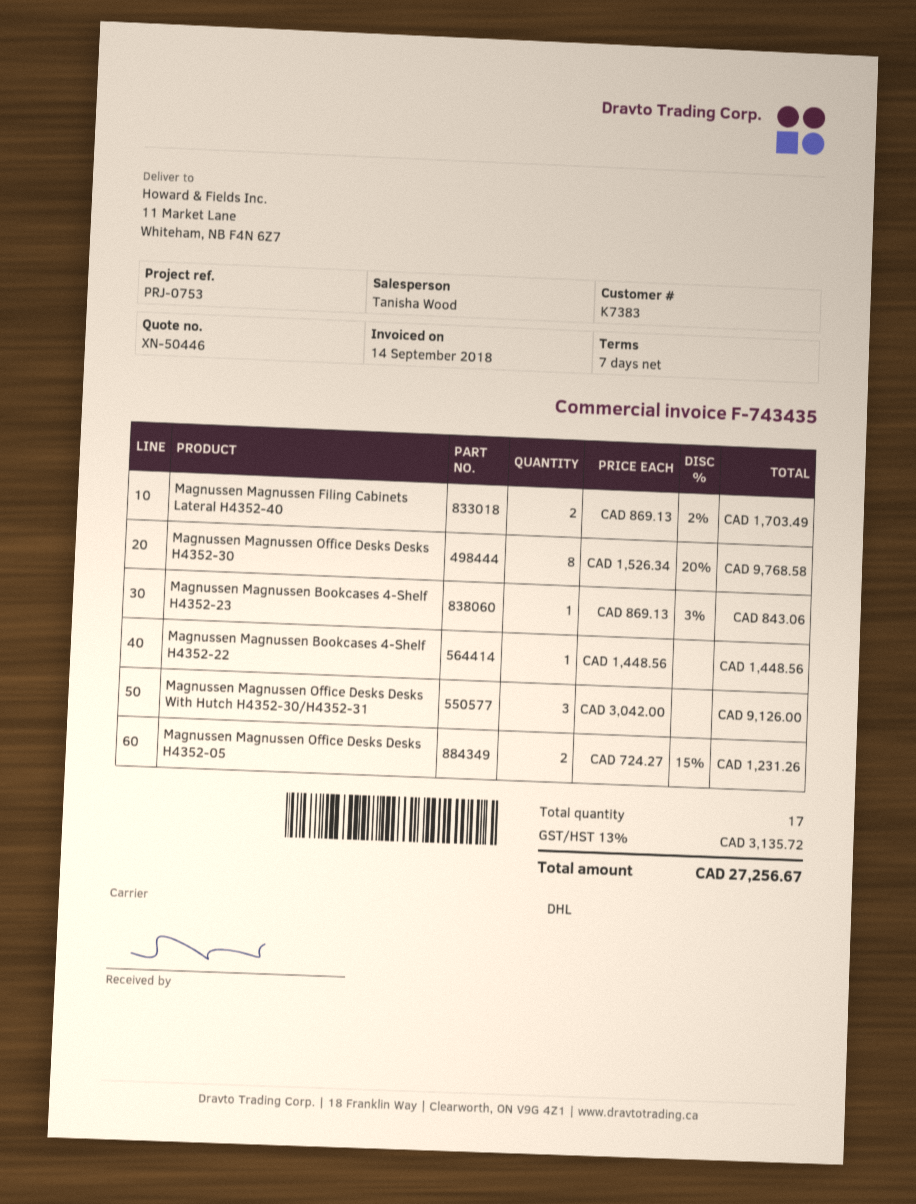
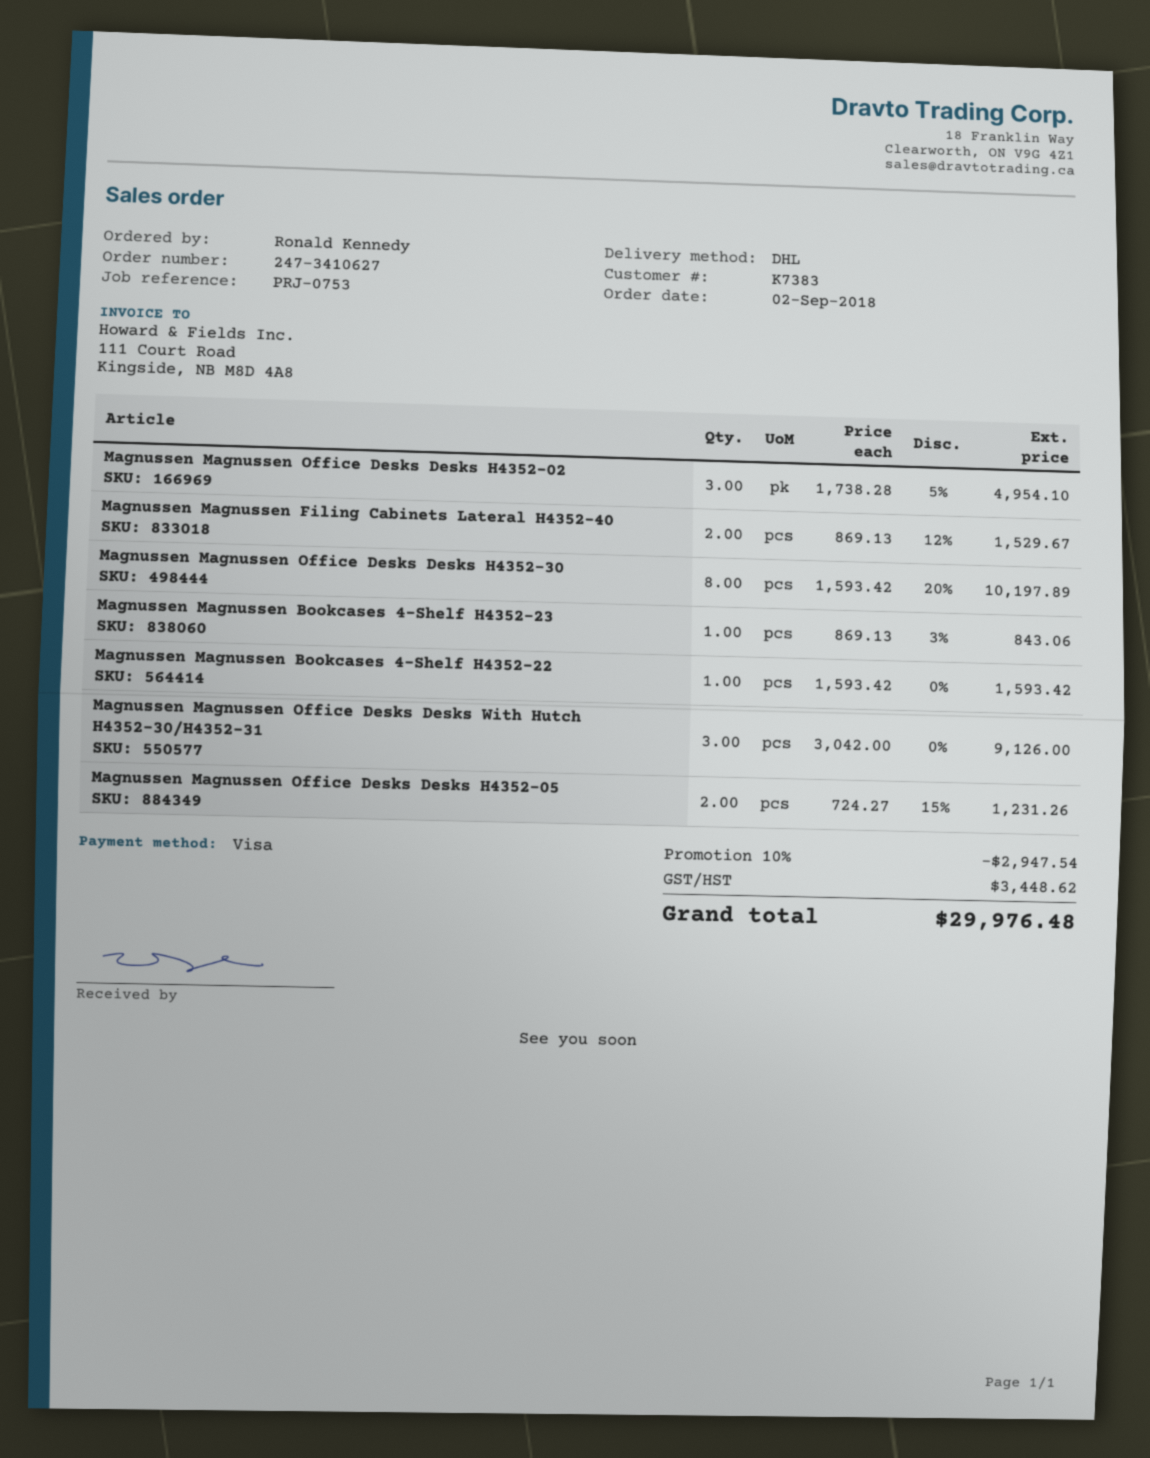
Magnussen Magnussen Filing Cabinets Lateral H4352-40: 2 x 869.13 - 2% = 1703.49 -> 2 x 869.13 - 12% = 1529.67
Magnussen Magnussen Office Desks Desks H4352-30: 8 x 1526.34 - 20% = 9768.58 -> 8 x 1593.42 - 20% = 10197.89
Magnussen Magnussen Bookcases 4-Shelf H4352-22: 1 x 1448.56 = 1448.56 -> 1 x 1593.42 = 1593.42
Magnussen Magnussen Office Desks Desks H4352-02: none -> 3 x 1738.28 - 5% = 4954.10
discount: none -> 10% = 2947.54
tax: 3135.72 -> 3448.62
total: 27256.67 -> 29976.48

